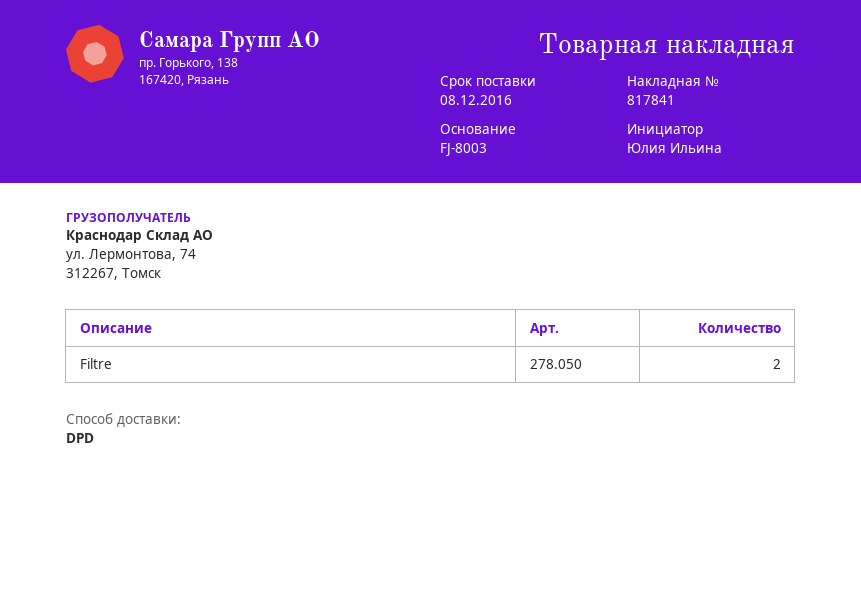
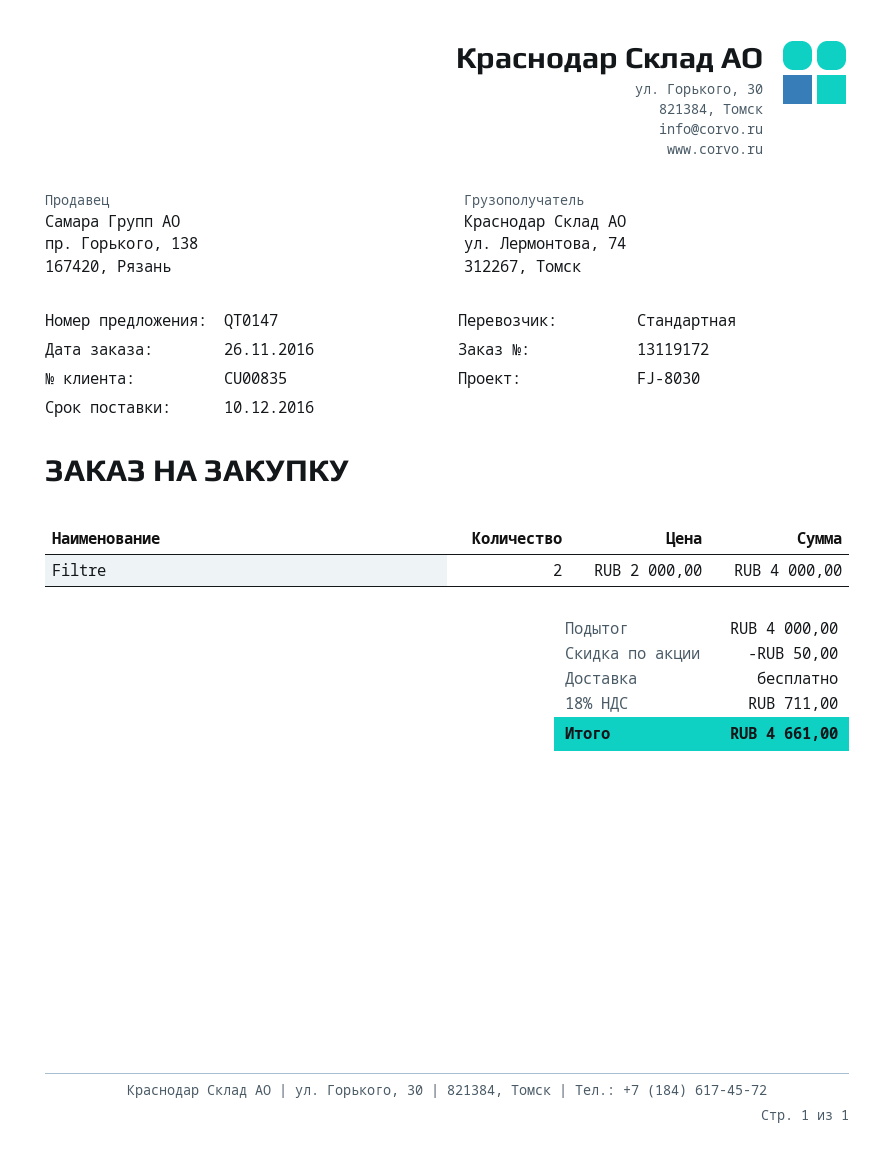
delivery date: 2016-12-08 -> 2016-12-10
reference: FJ-8003 -> FJ-8030
shipping method: DPD -> standard

